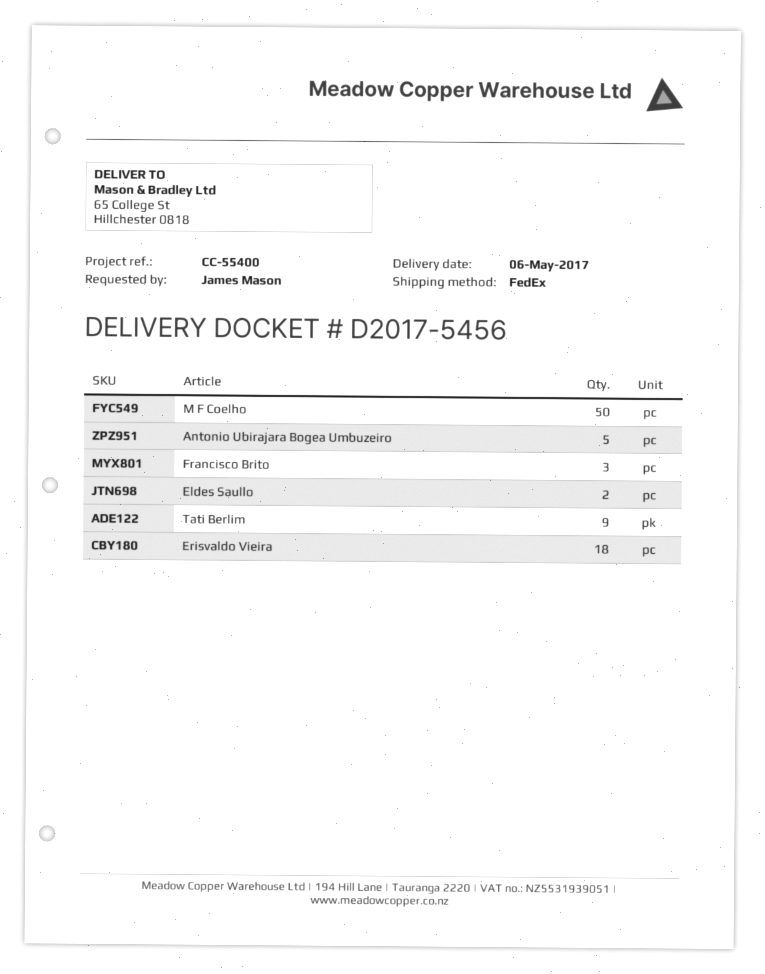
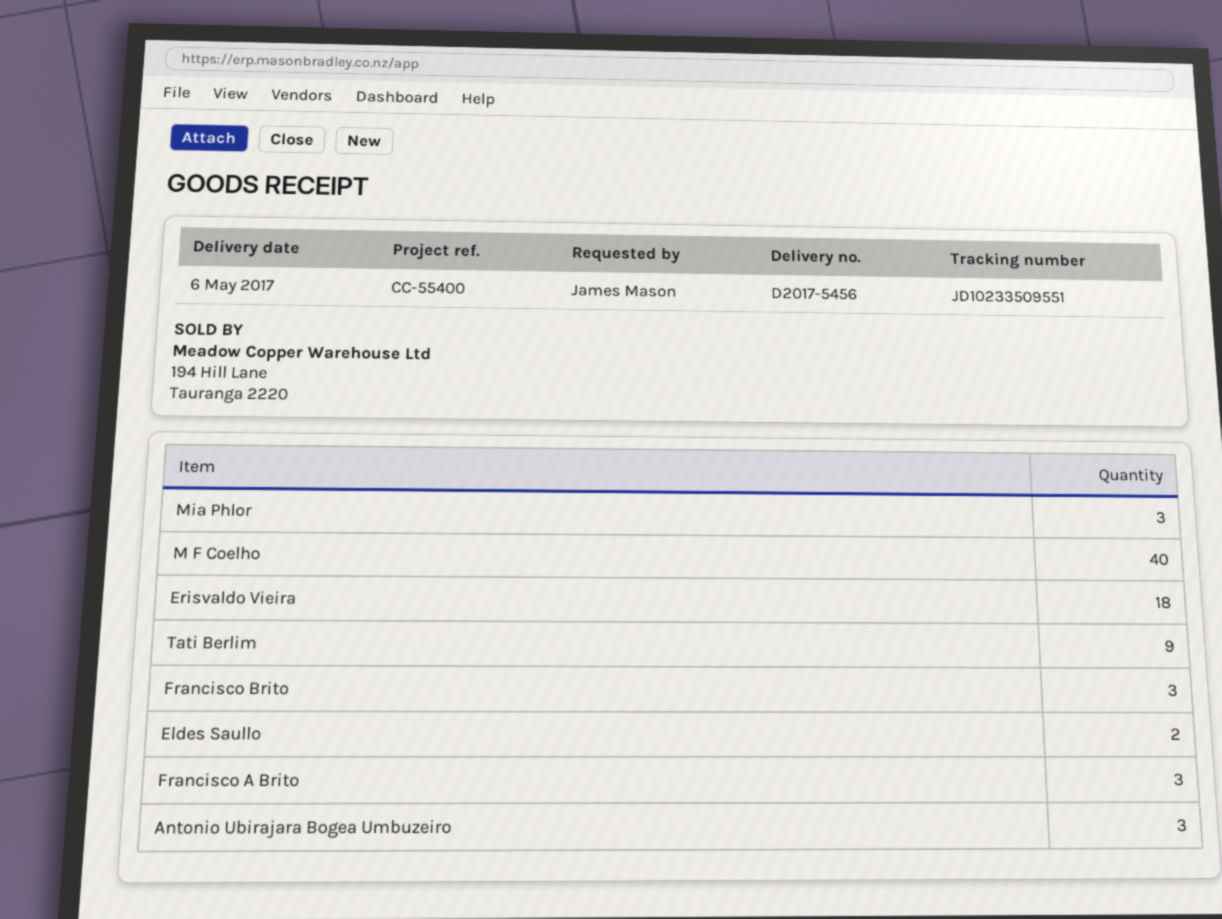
M F Coelho: 50 -> 40
Antonio Ubirajara Bogea Umbuzeiro: 5 -> 3
Mia Phlor: none -> 3
Francisco A Brito: none -> 3

